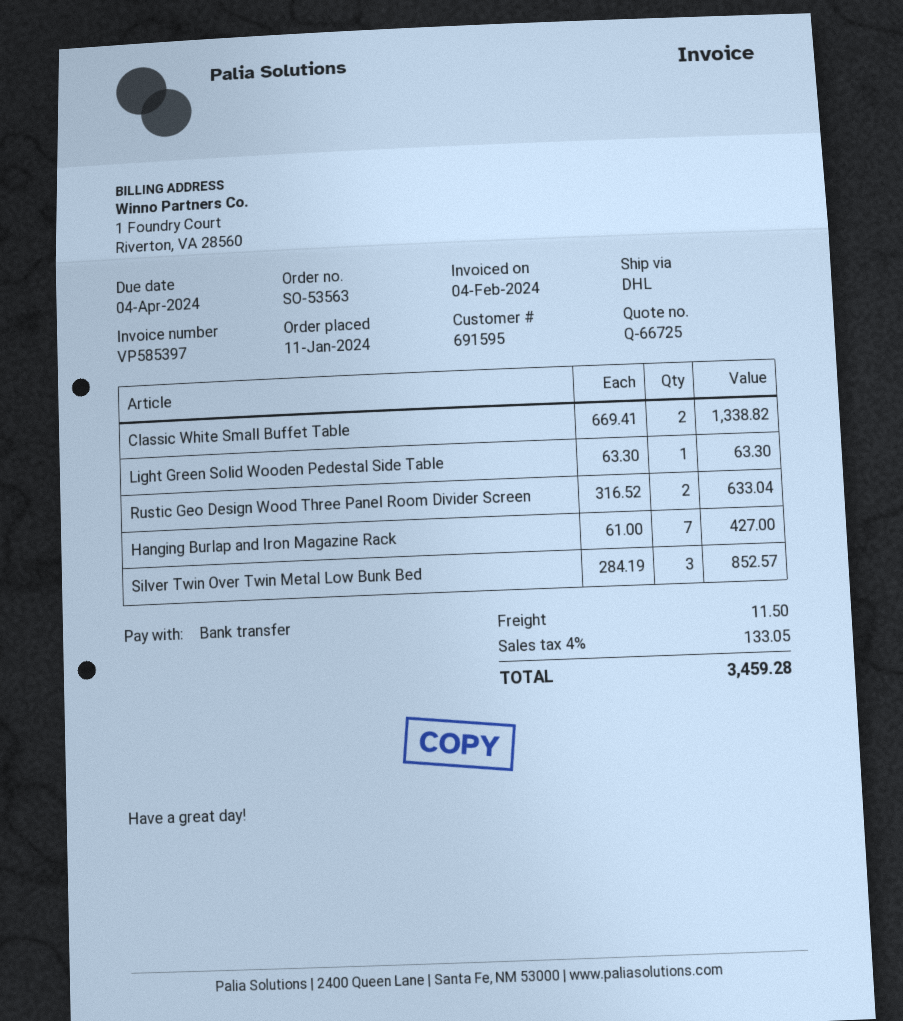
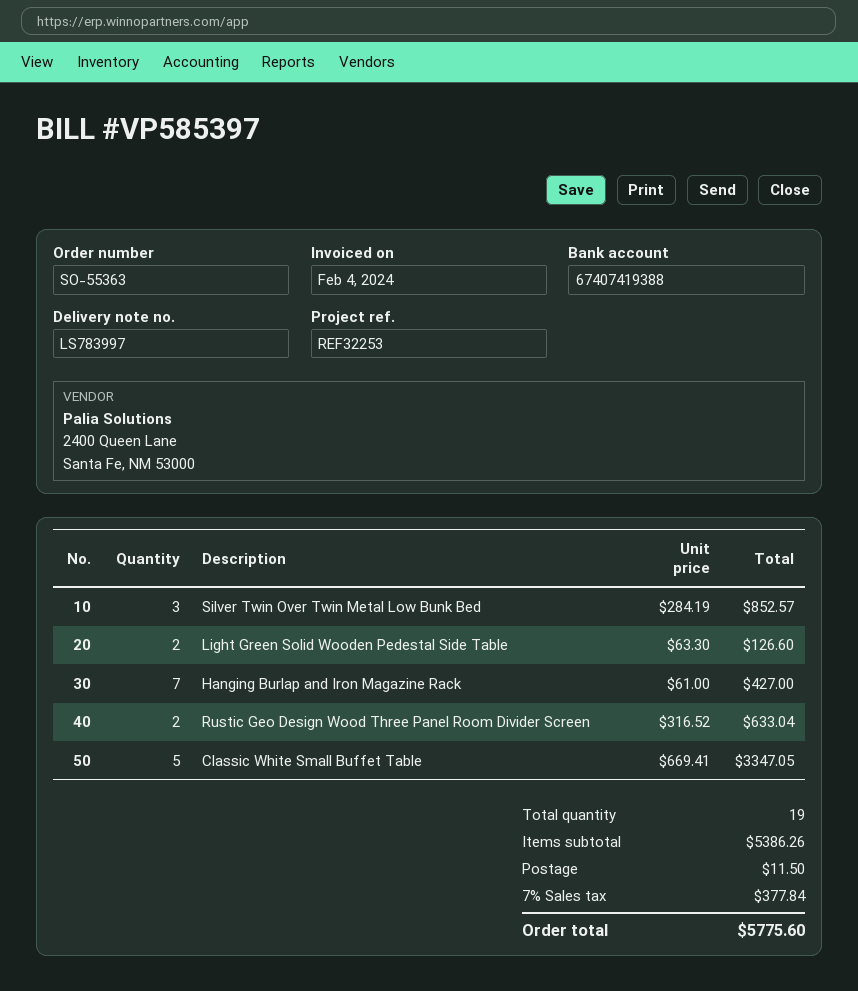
order number: SO-53563 -> SO-55363
Classic White Small Buffet Table: 2 x 669.41 = 1338.82 -> 5 x 669.41 = 3347.05
Light Green Solid Wooden Pedestal Side Table: 1 x 63.30 = 63.30 -> 2 x 63.30 = 126.60
tax: 4% = 133.05 -> 7% = 377.84
total: 3459.28 -> 5775.60

